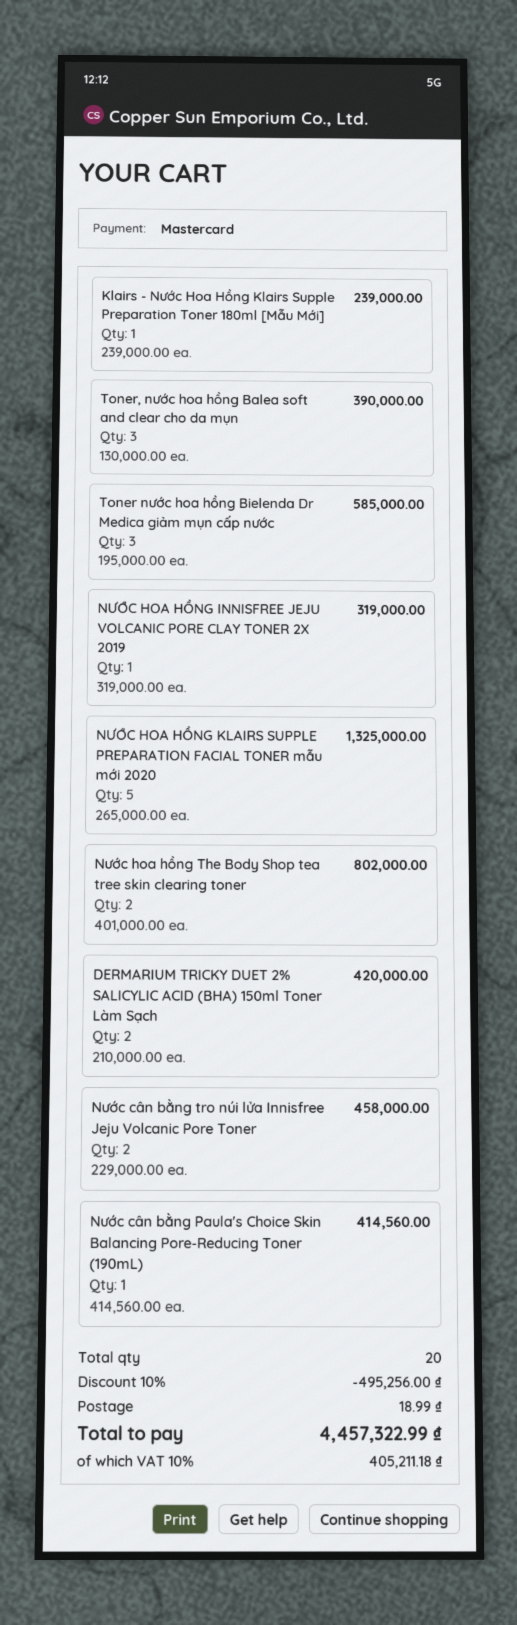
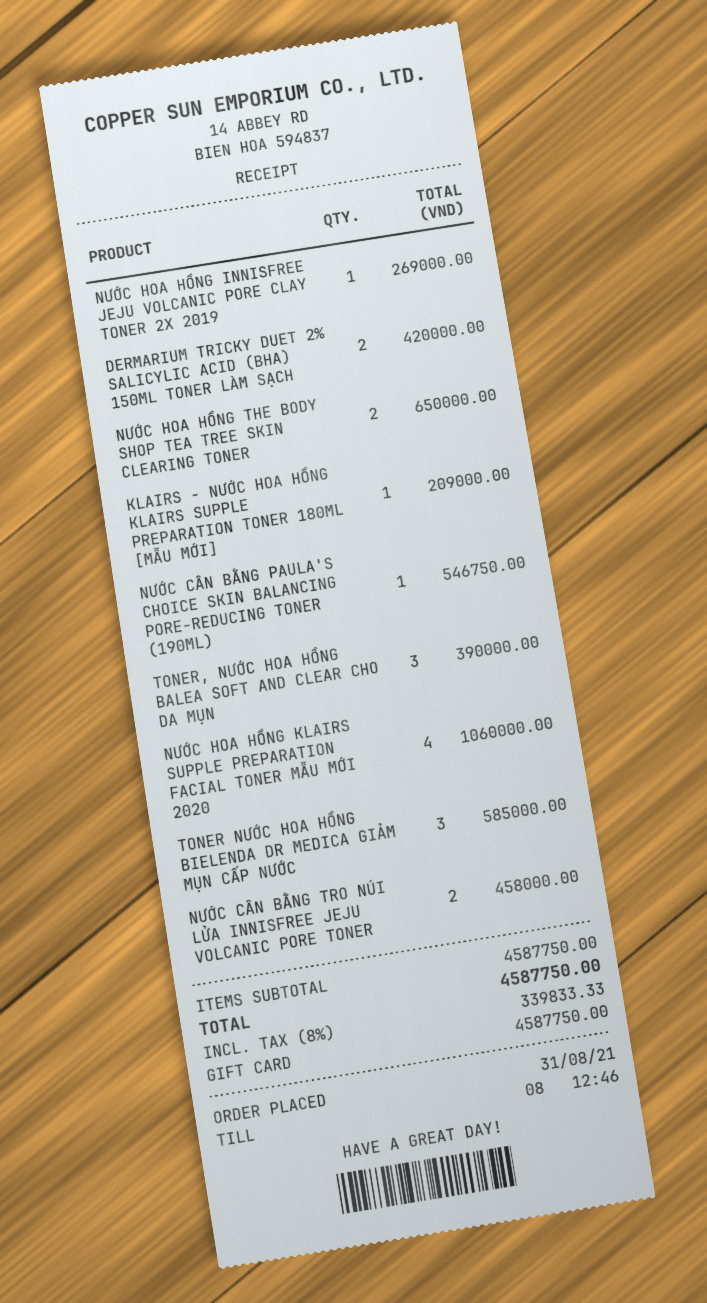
payment method: Mastercard -> gift card
Klairs - Nước Hoa Hồng Klairs Supple Preparation Toner 180ml [Mẫu Mới]: 1 for 239000.00 -> 1 for 209000.00
NƯỚC HOA HỒNG INNISFREE JEJU VOLCANIC PORE CLAY TONER 2X 2019: 1 for 319000.00 -> 1 for 269000.00
NƯỚC HOA HỒNG KLAIRS SUPPLE PREPARATION FACIAL TONER mẫu mới 2020: 5 for 1325000.00 -> 4 for 1060000.00
Nước hoa hồng The Body Shop tea tree skin clearing toner: 2 for 802000.00 -> 2 for 650000.00
Nước cân bằng Paula's Choice Skin Balancing Pore-Reducing Toner (190mL): 1 for 414560.00 -> 1 for 546750.00
discount: 10% = 495256.00 -> none
shipping: 18.99 -> none
tax: 10% = 405211.18 -> 8% = 339833.33
total: 4457322.99 -> 4587750.00

